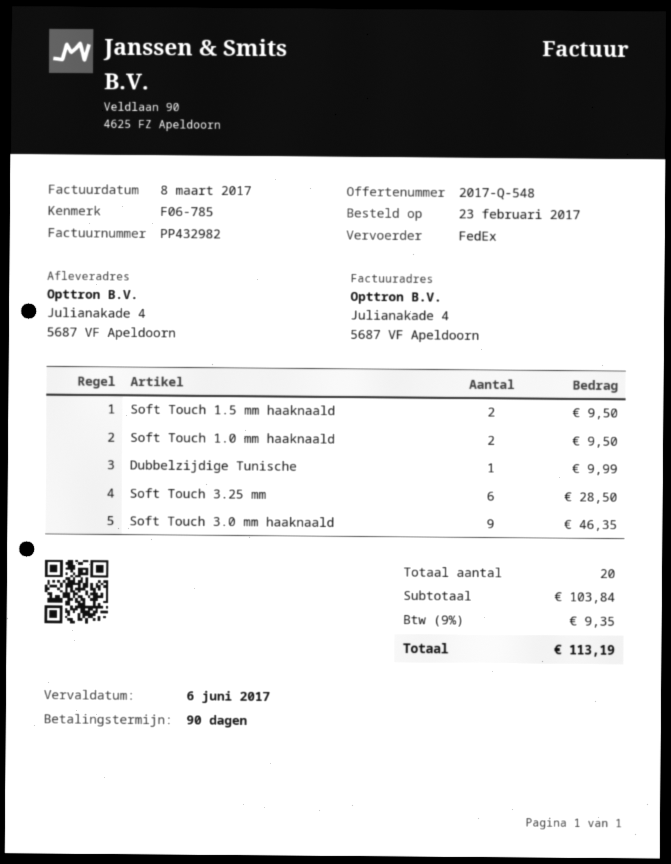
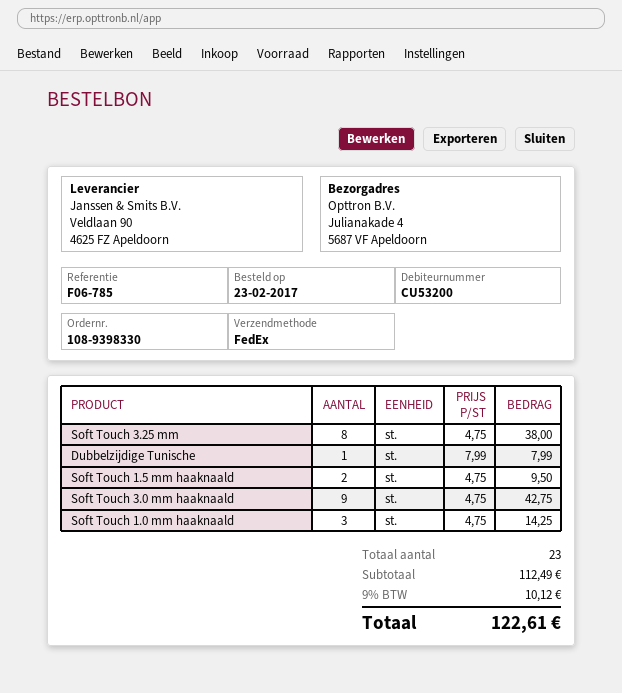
Soft Touch 1.0 mm haaknaald: 2 for 9.50 -> 3 for 14.25
Dubbelzijdige Tunische: 1 for 9.99 -> 1 for 7.99
Soft Touch 3.25 mm: 6 for 28.50 -> 8 for 38.00
Soft Touch 3.0 mm haaknaald: 9 for 46.35 -> 9 for 42.75
total quantity: 20 -> 23
subtotal: 103.84 -> 112.49
tax: 9% = 9.35 -> 9% = 10.12
total: 113.19 -> 122.61

